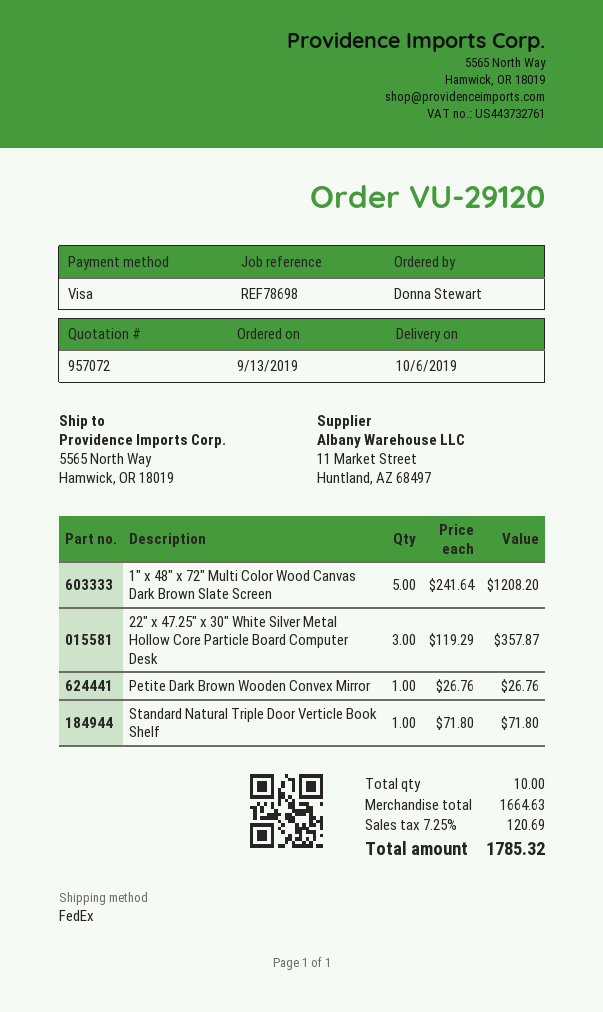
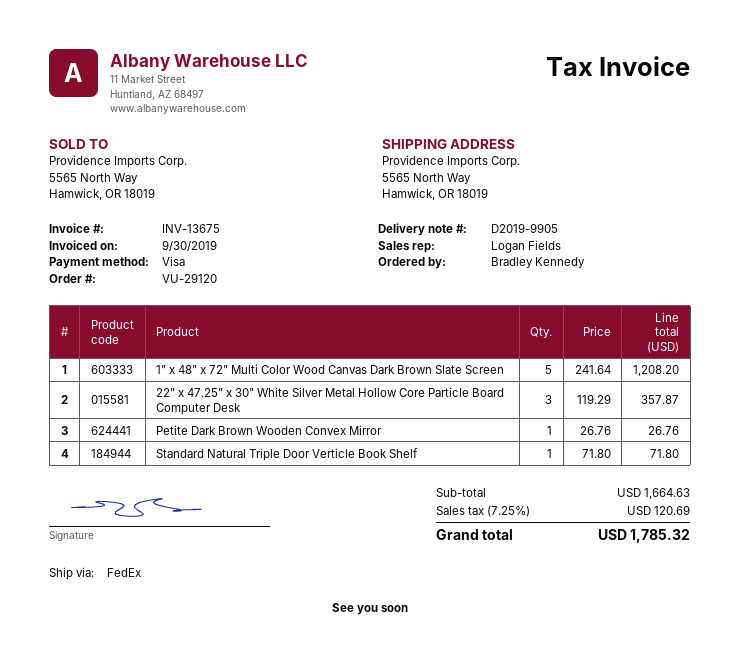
ordered by: Donna Stewart -> Bradley Kennedy

